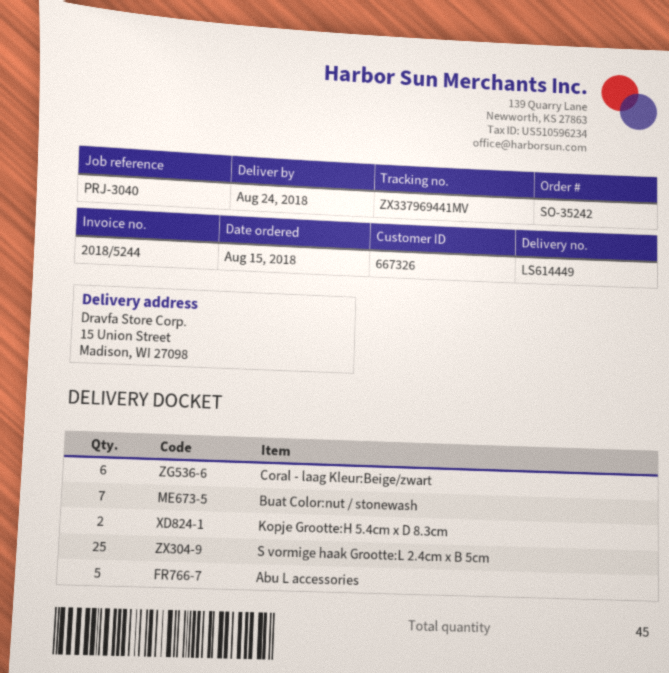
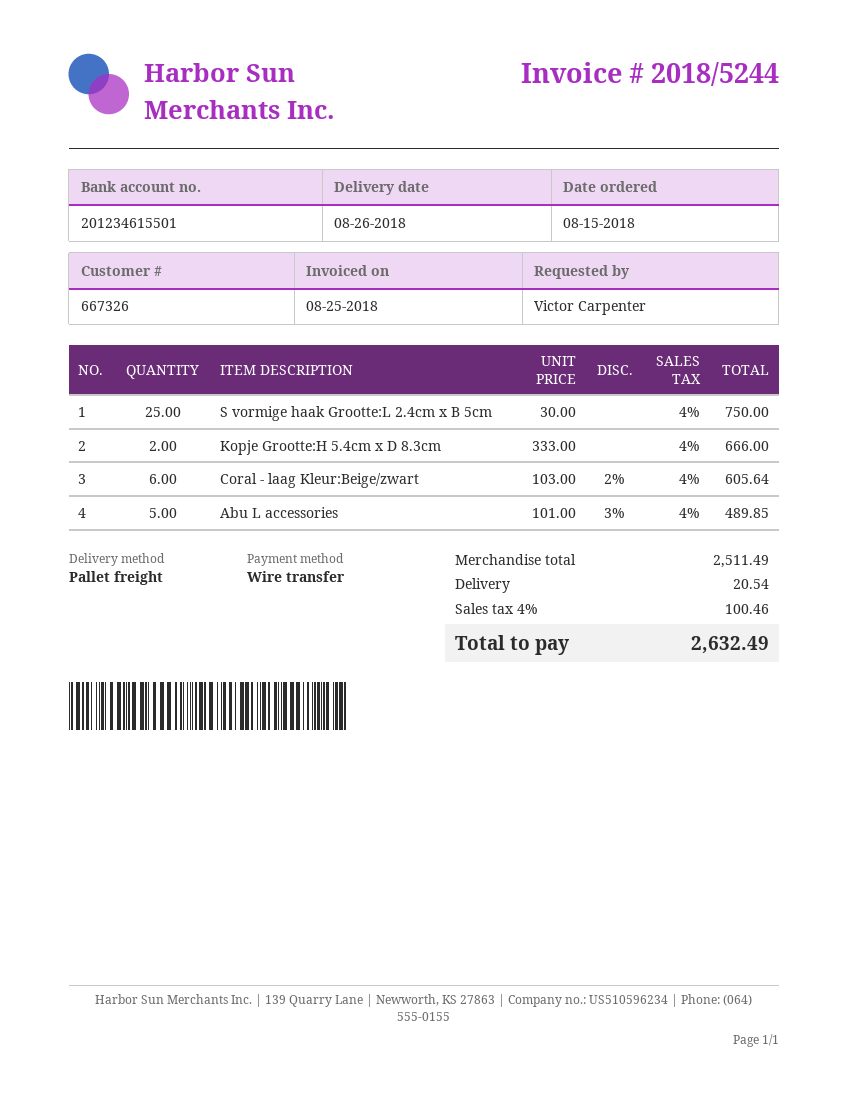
delivery date: 2018-08-24 -> 2018-08-26
Buat Color:nut / stonewash: 7 -> none

